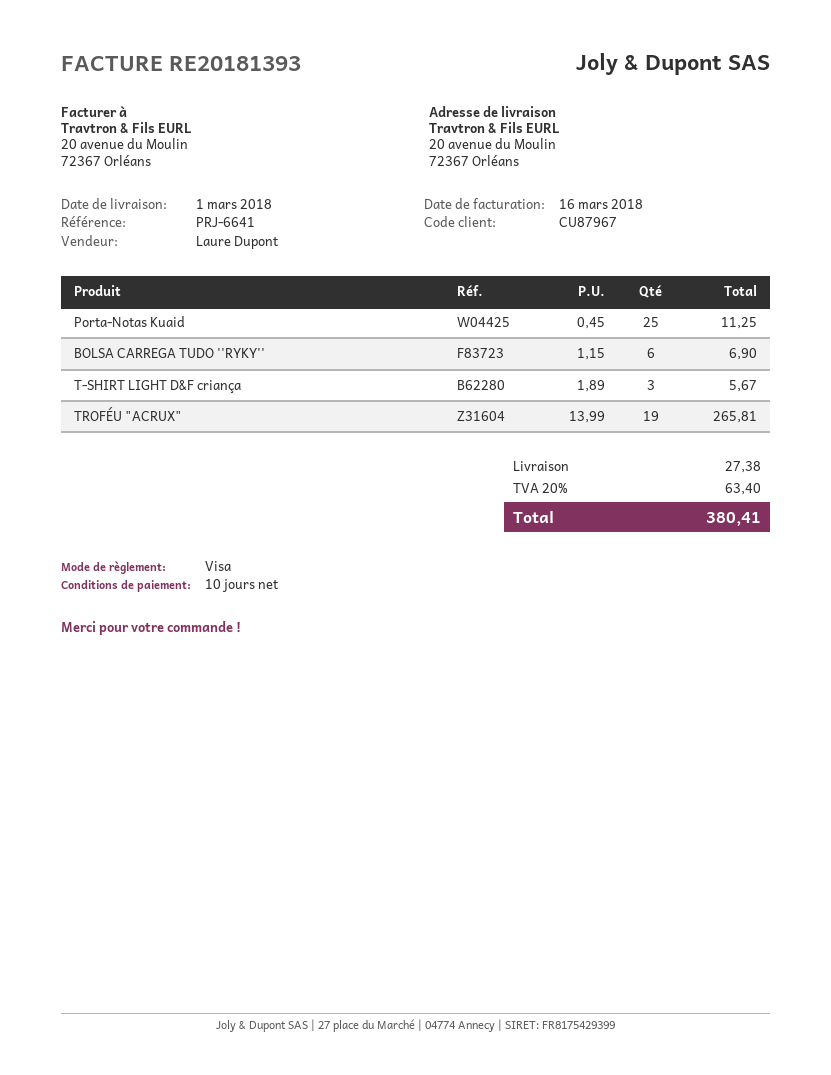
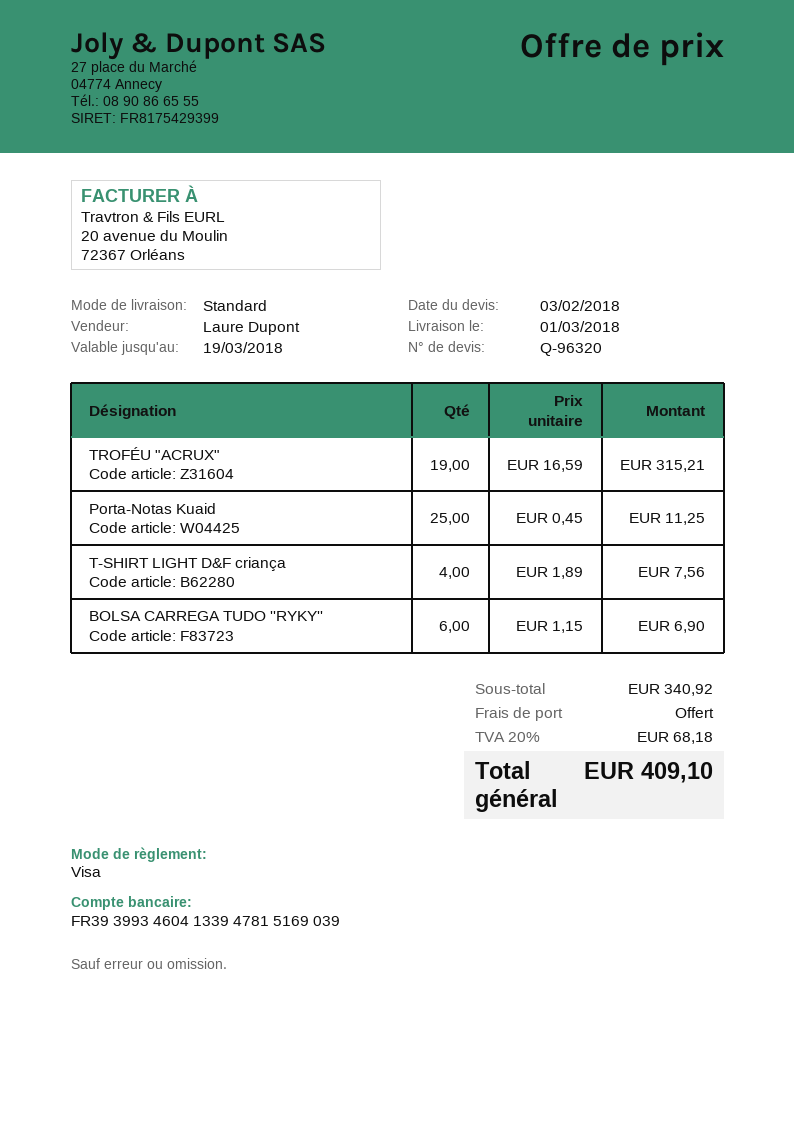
T-SHIRT LIGHT D&F criança: 3 x 1.89 = 5.67 -> 4 x 1.89 = 7.56
TROFÉU "ACRUX": 19 x 13.99 = 265.81 -> 19 x 16.59 = 315.21
shipping: 27.38 -> 0.00
tax: 20% = 63.40 -> 20% = 68.18
total: 380.41 -> 409.10

